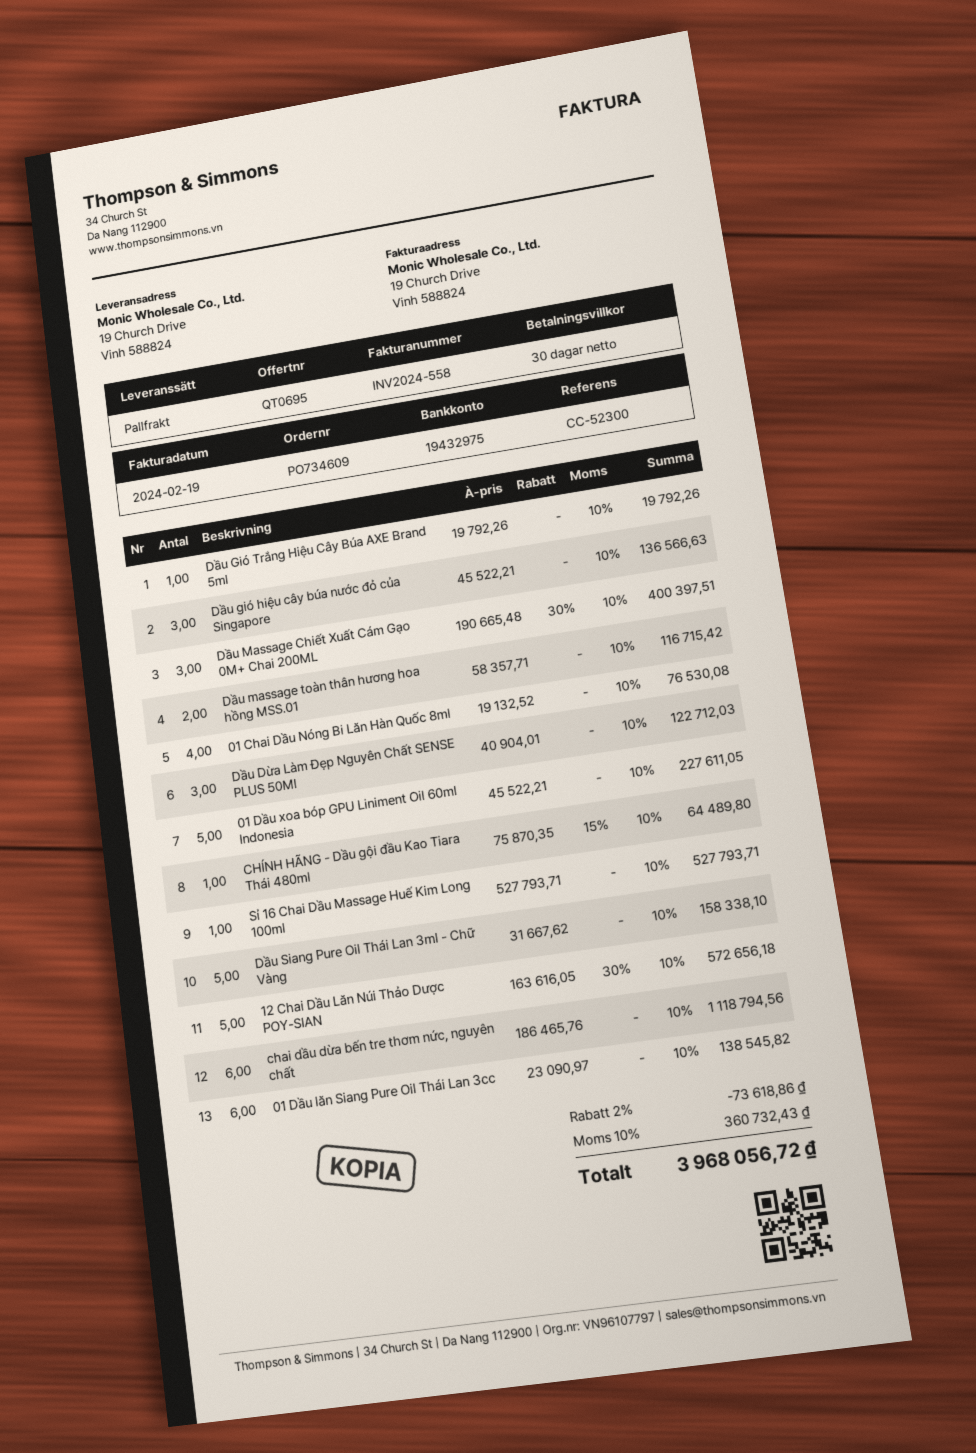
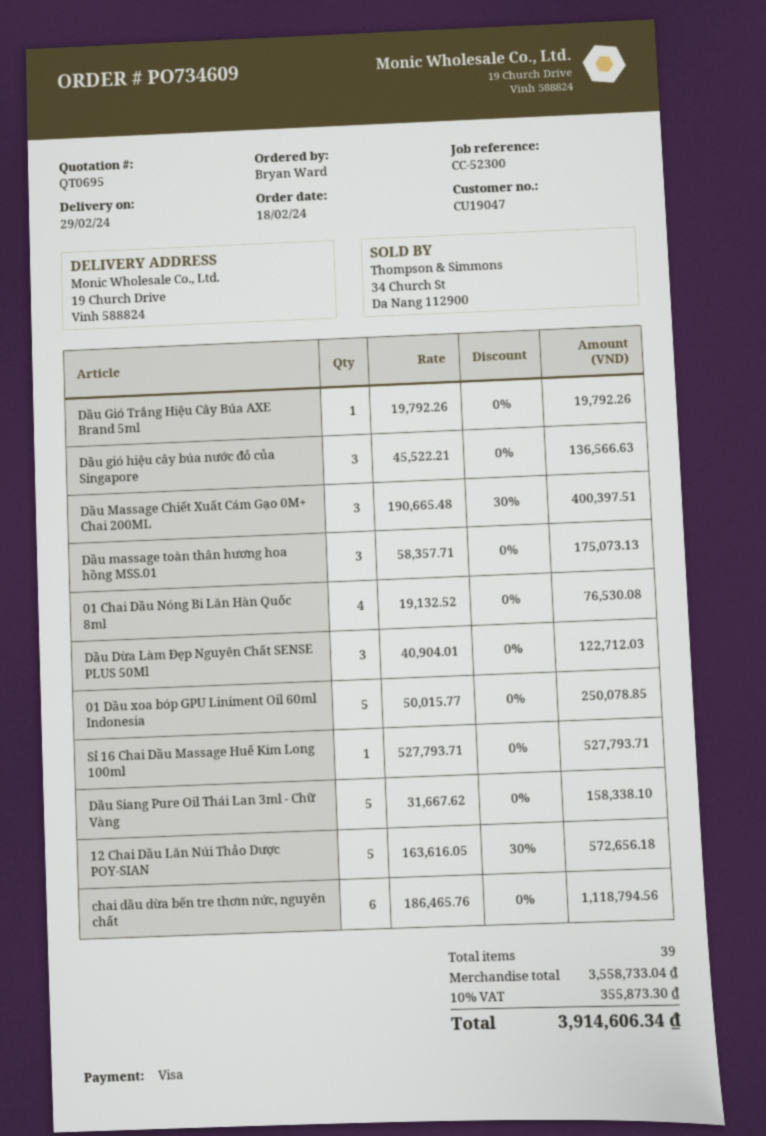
Dầu massage toàn thân hương hoa hồng MSS.01: 2 x 58357.71 = 116715.42 -> 3 x 58357.71 = 175073.13
01 Dầu xoa bóp GPU Liniment Oil 60ml Indonesia: 5 x 45522.21 = 227611.05 -> 5 x 50015.77 = 250078.85
CHÍNH HÃNG - Dầu gội đầu Kao Tiara Thái 480ml: 1 x 75870.35 - 15% = 64489.80 -> none
01 Dầu lăn Siang Pure Oil Thái Lan 3cc: 6 x 23090.97 = 138545.82 -> none
discount: 2% = 73618.86 -> none
tax: 10% = 360732.43 -> 10% = 355873.30
total: 3968056.72 -> 3914606.34

